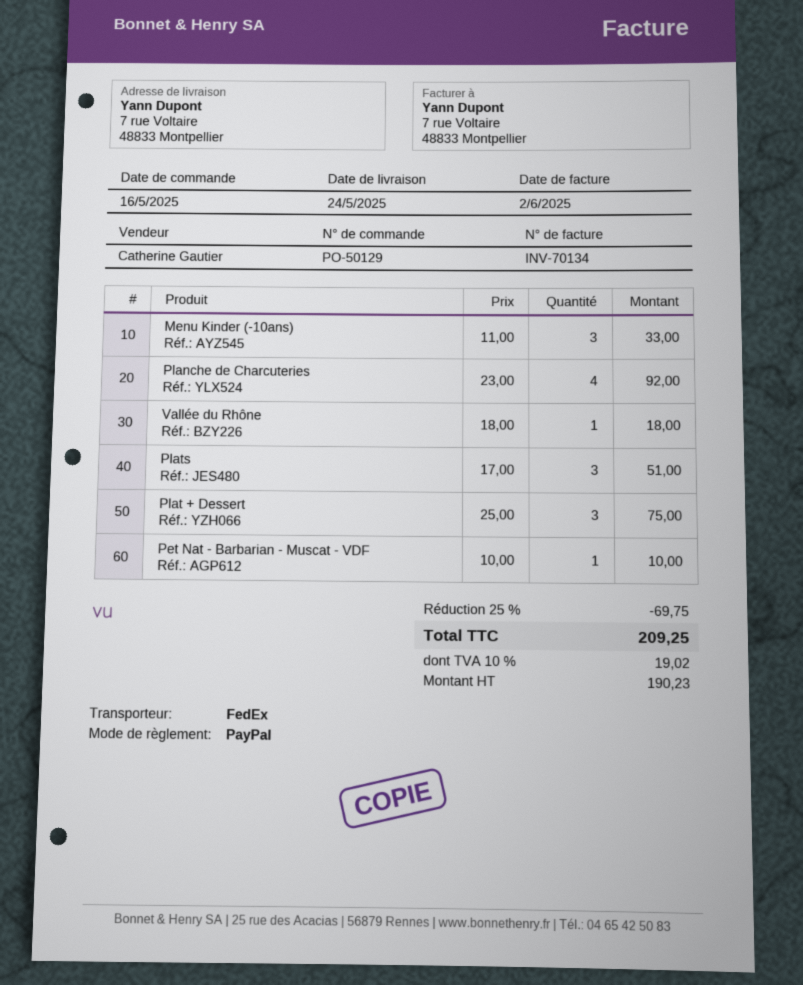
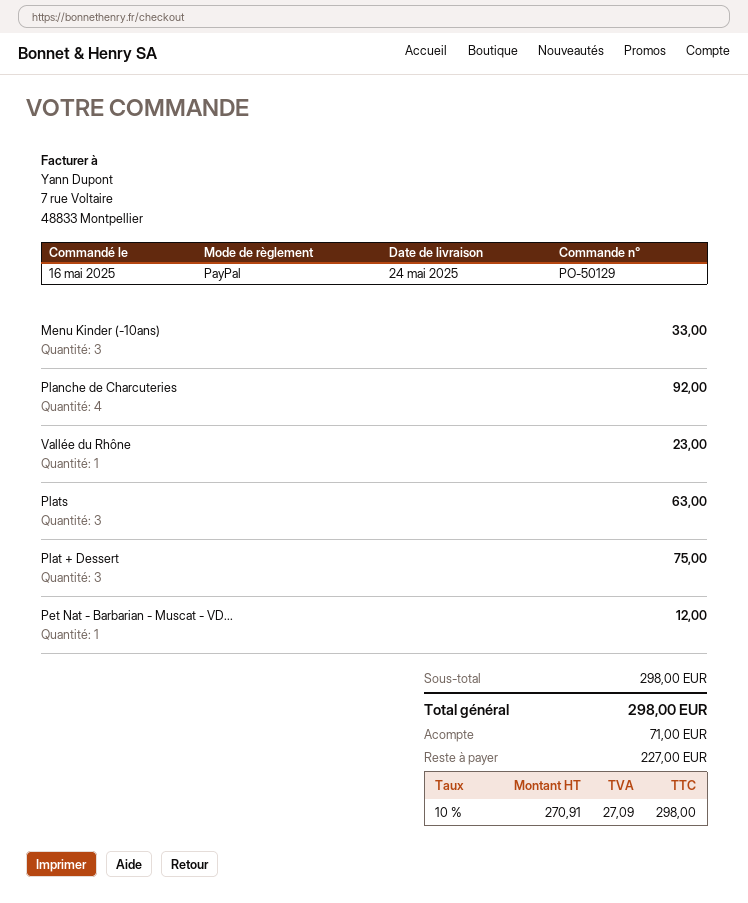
Vallée du Rhône: 1 for 18.00 -> 1 for 23.00
Plats: 3 for 51.00 -> 3 for 63.00
Pet Nat - Barbarian - Muscat - VDF: 1 for 10.00 -> 1 for 12.00
discount: 25% = 69.75 -> none
net: 190.23 -> 270.91
tax: 10% = 19.02 -> 10% = 27.09
total: 209.25 -> 298.00

